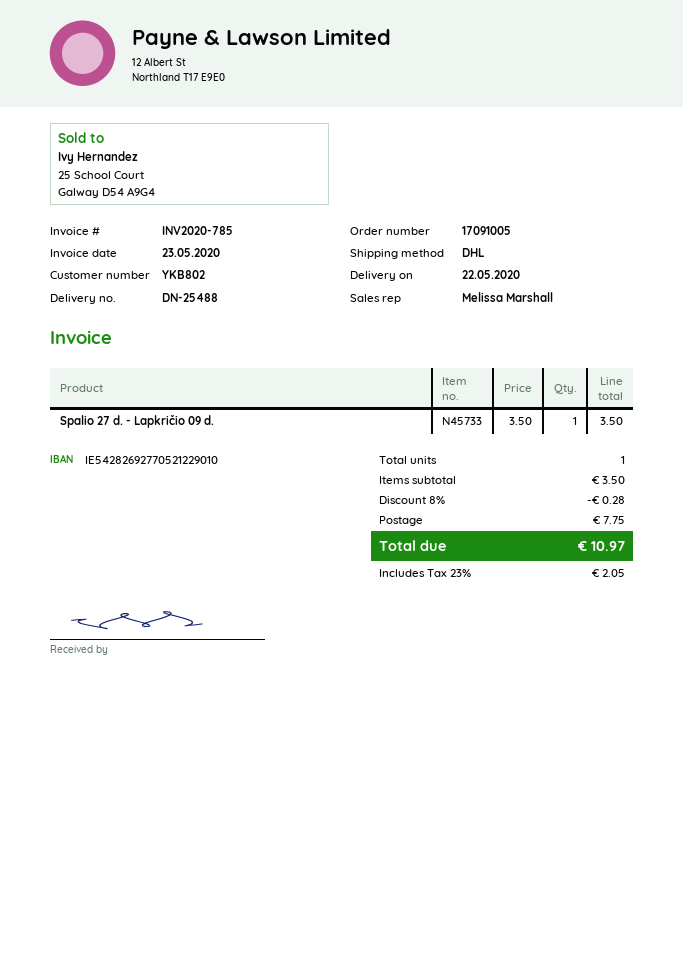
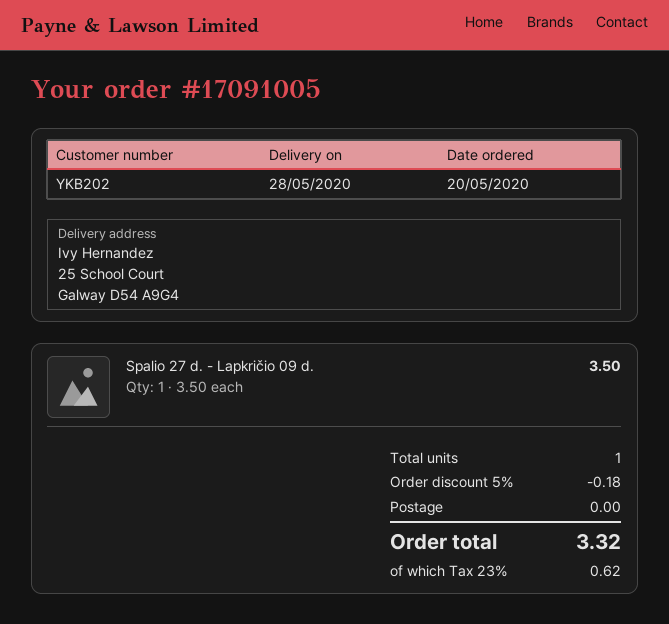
delivery date: 2020-05-22 -> 2020-05-28
customer number: YKB802 -> YKB202
discount: 8% = 0.28 -> 5% = 0.18
shipping: 7.75 -> 0.00
tax: 23% = 2.05 -> 23% = 0.62
total: 10.97 -> 3.32

